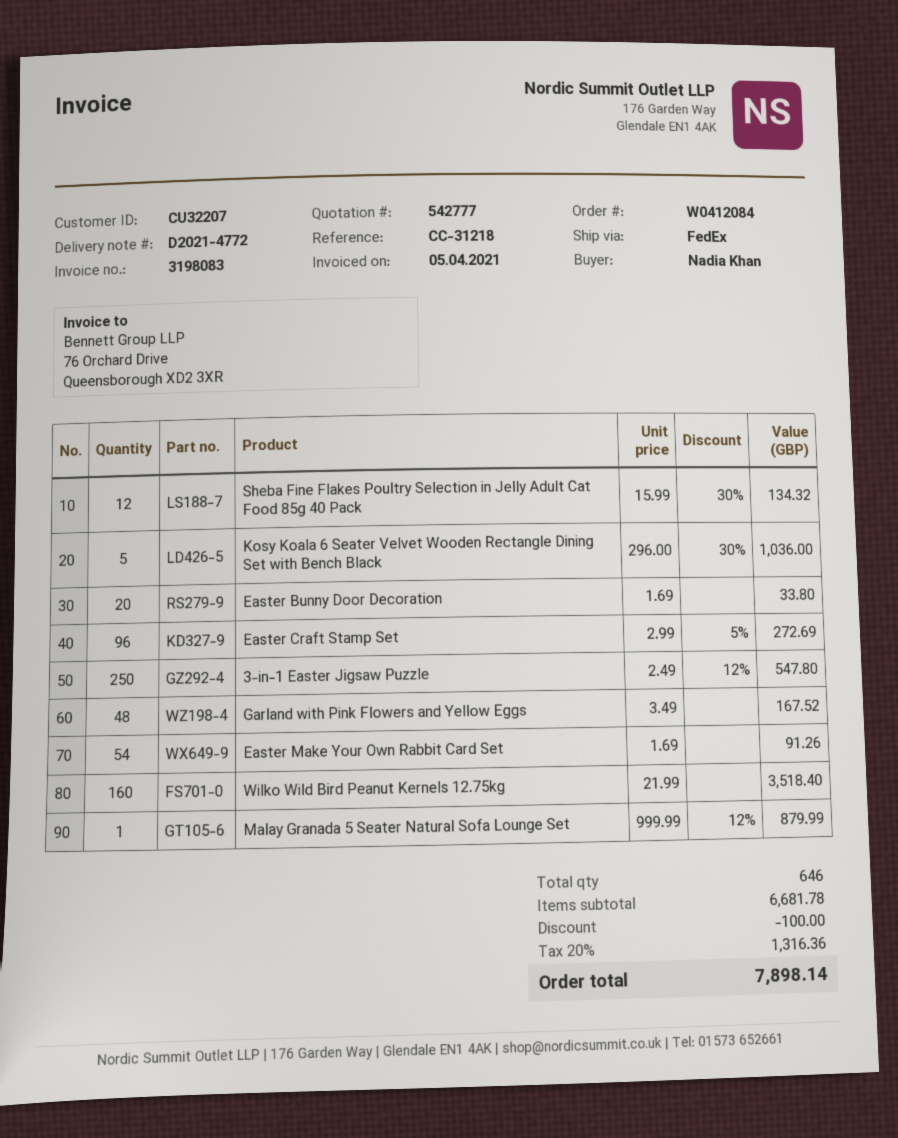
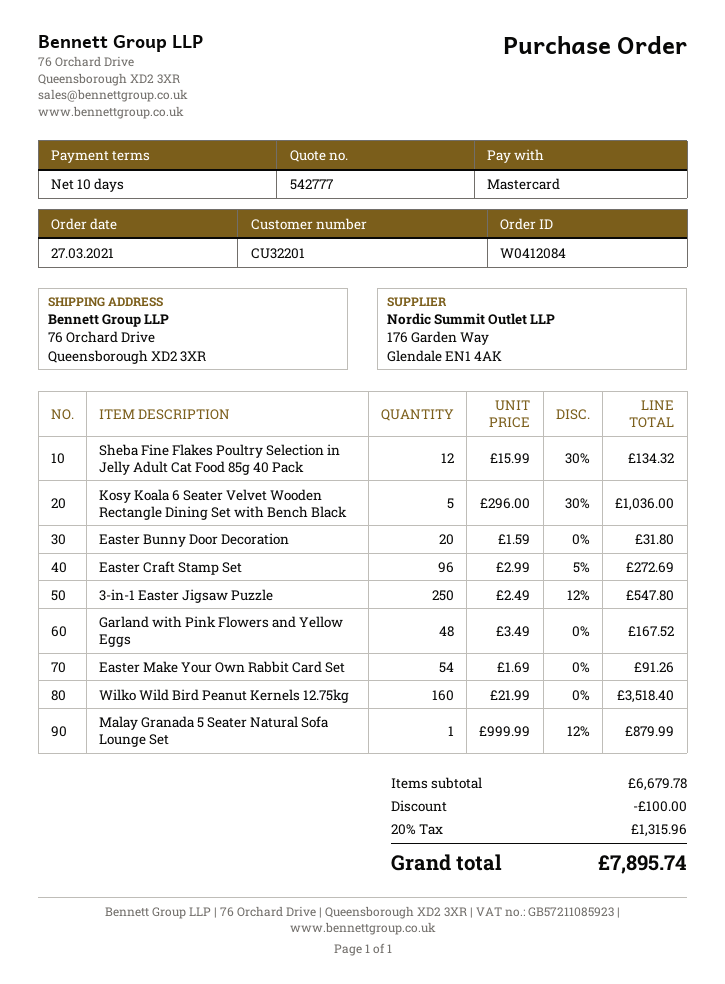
customer number: CU32207 -> CU32201
Easter Bunny Door Decoration: 20 x 1.69 = 33.80 -> 20 x 1.59 = 31.80
subtotal: 6681.78 -> 6679.78
tax: 20% = 1316.36 -> 20% = 1315.96
total: 7898.14 -> 7895.74

